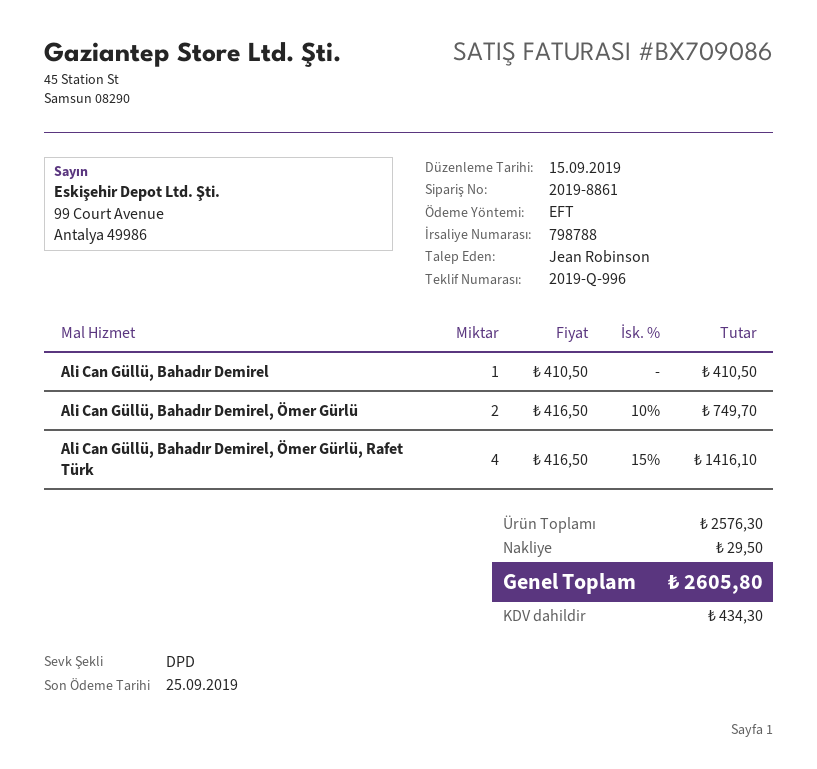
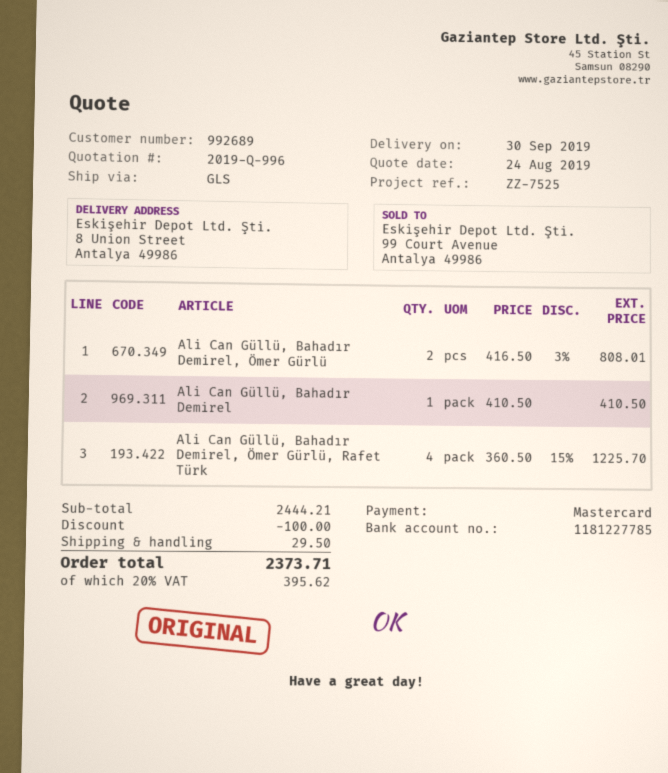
payment method: bank transfer -> Mastercard
shipping method: DPD -> GLS
Ali Can Güllü, Bahadır Demirel, Ömer Gürlü: 2 x 416.50 - 10% = 749.70 -> 2 x 416.50 - 3% = 808.01
Ali Can Güllü, Bahadır Demirel, Ömer Gürlü, Rafet Türk: 4 x 416.50 - 15% = 1416.10 -> 4 x 360.50 - 15% = 1225.70
subtotal: 2576.30 -> 2444.21
discount: none -> 100.00
tax: 434.30 -> 395.62
total: 2605.80 -> 2373.71

